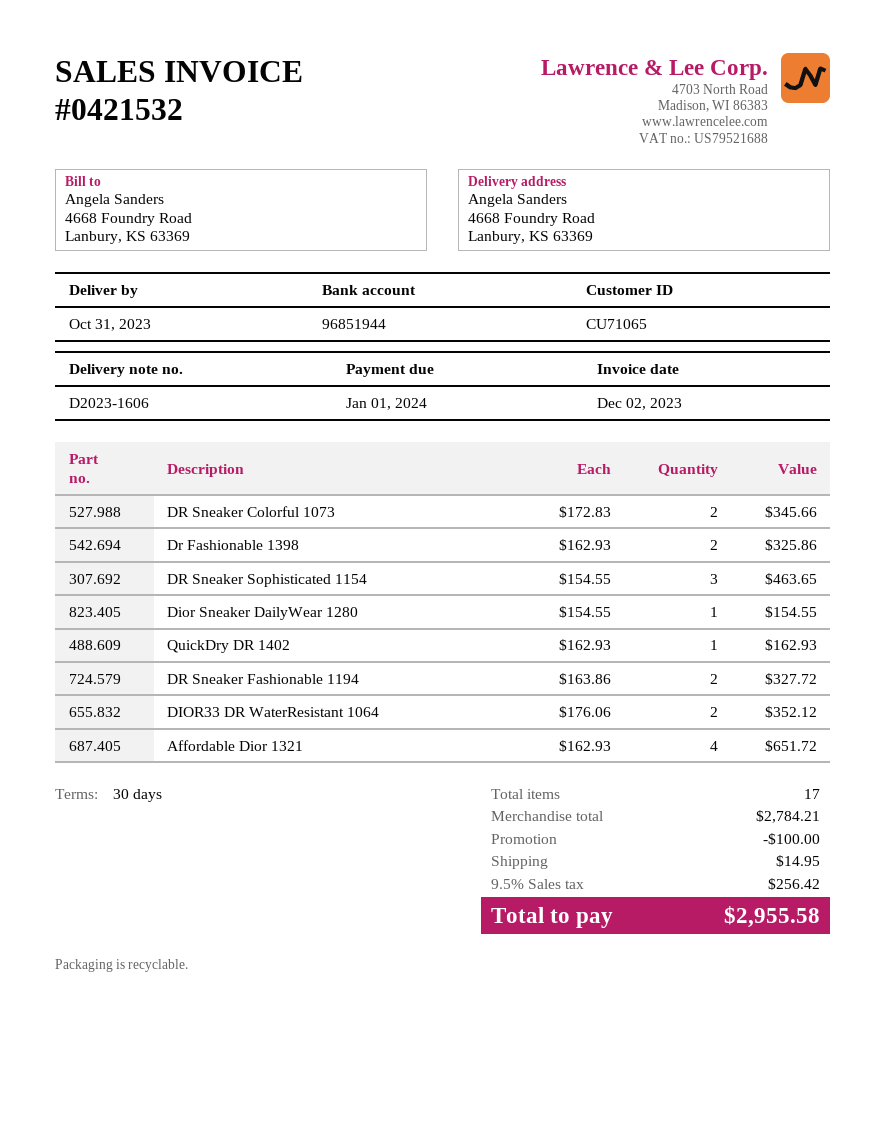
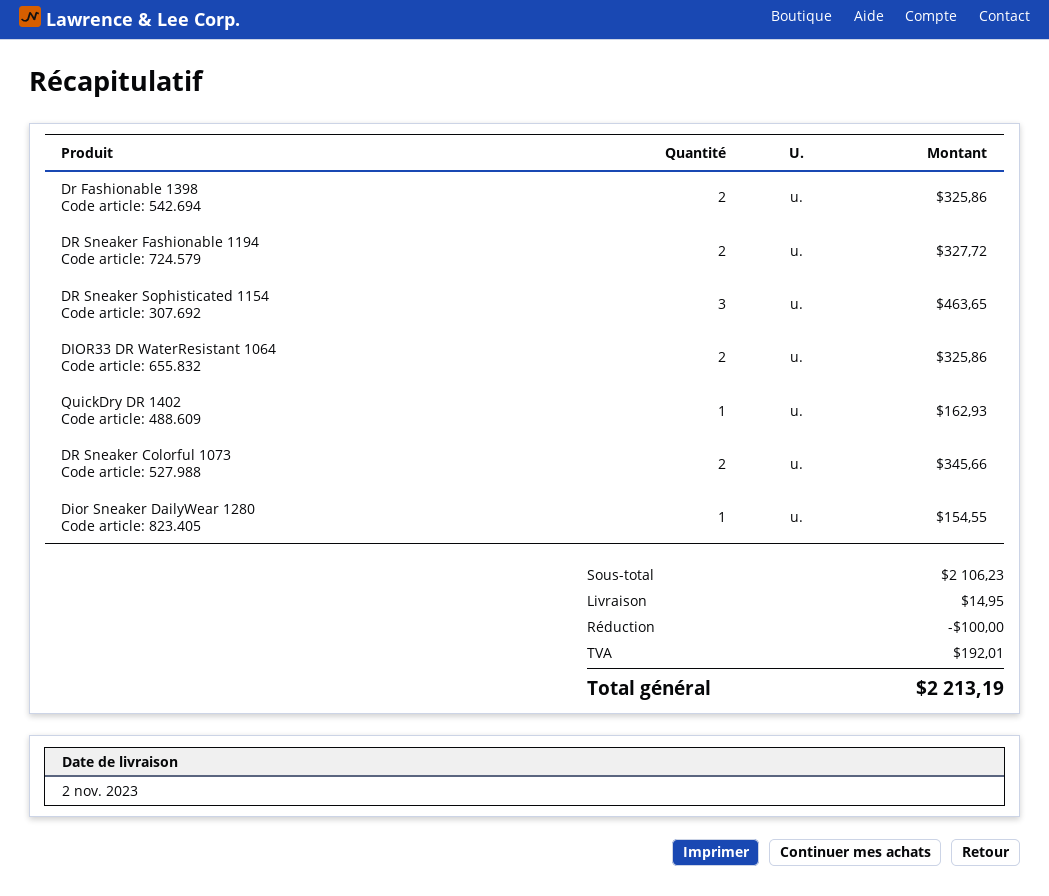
delivery date: 2023-10-31 -> 2023-11-02
DIOR33 DR WaterResistant 1064: 2 for 352.12 -> 2 for 325.86
Affordable Dior 1321: 4 for 651.72 -> none
subtotal: 2784.21 -> 2106.23
tax: 256.42 -> 192.01
total: 2955.58 -> 2213.19

